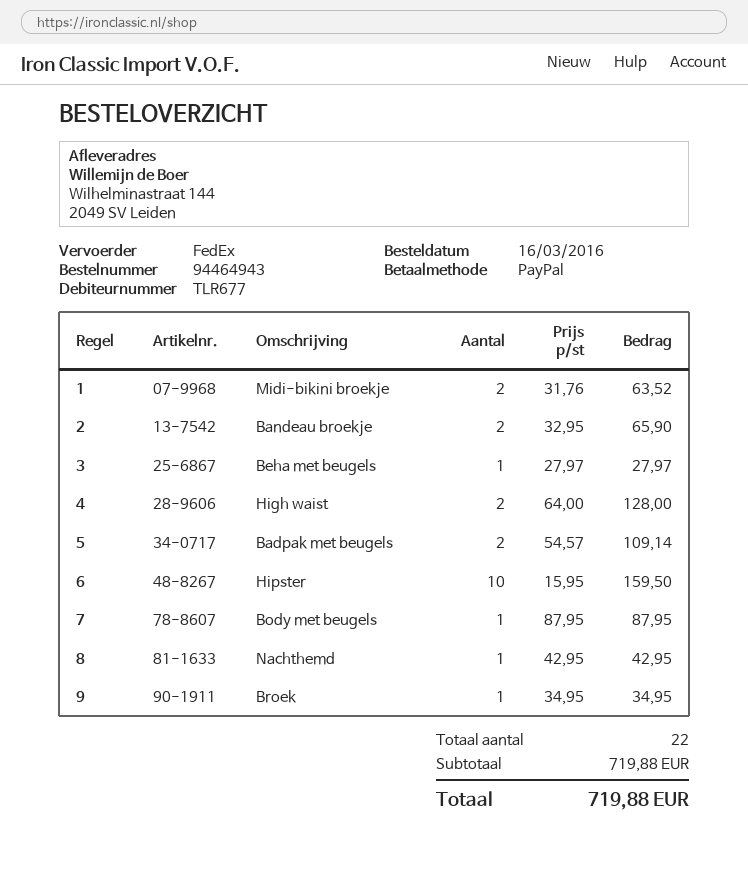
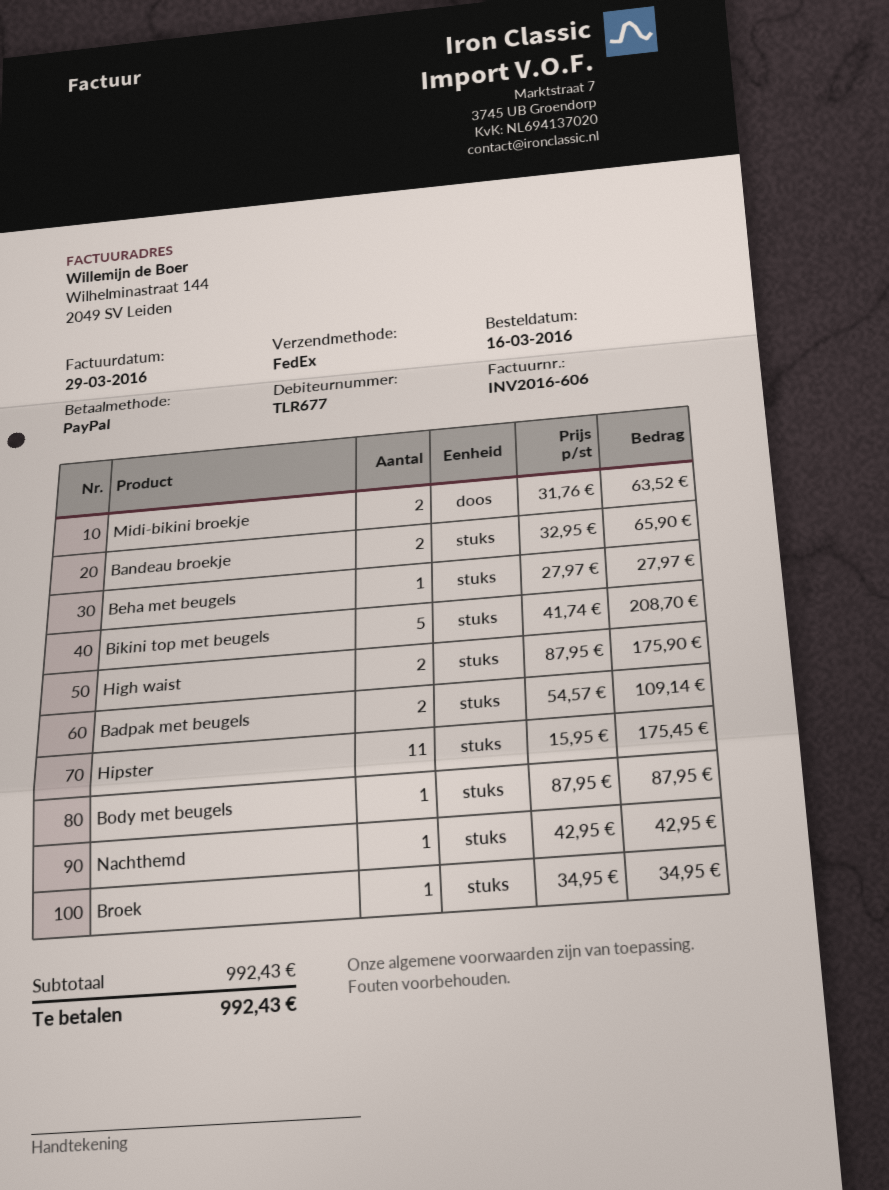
High waist: 2 x 64.00 = 128.00 -> 2 x 87.95 = 175.90
Hipster: 10 x 15.95 = 159.50 -> 11 x 15.95 = 175.45
Bikini top met beugels: none -> 5 x 41.74 = 208.70
subtotal: 719.88 -> 992.43
total: 719.88 -> 992.43

